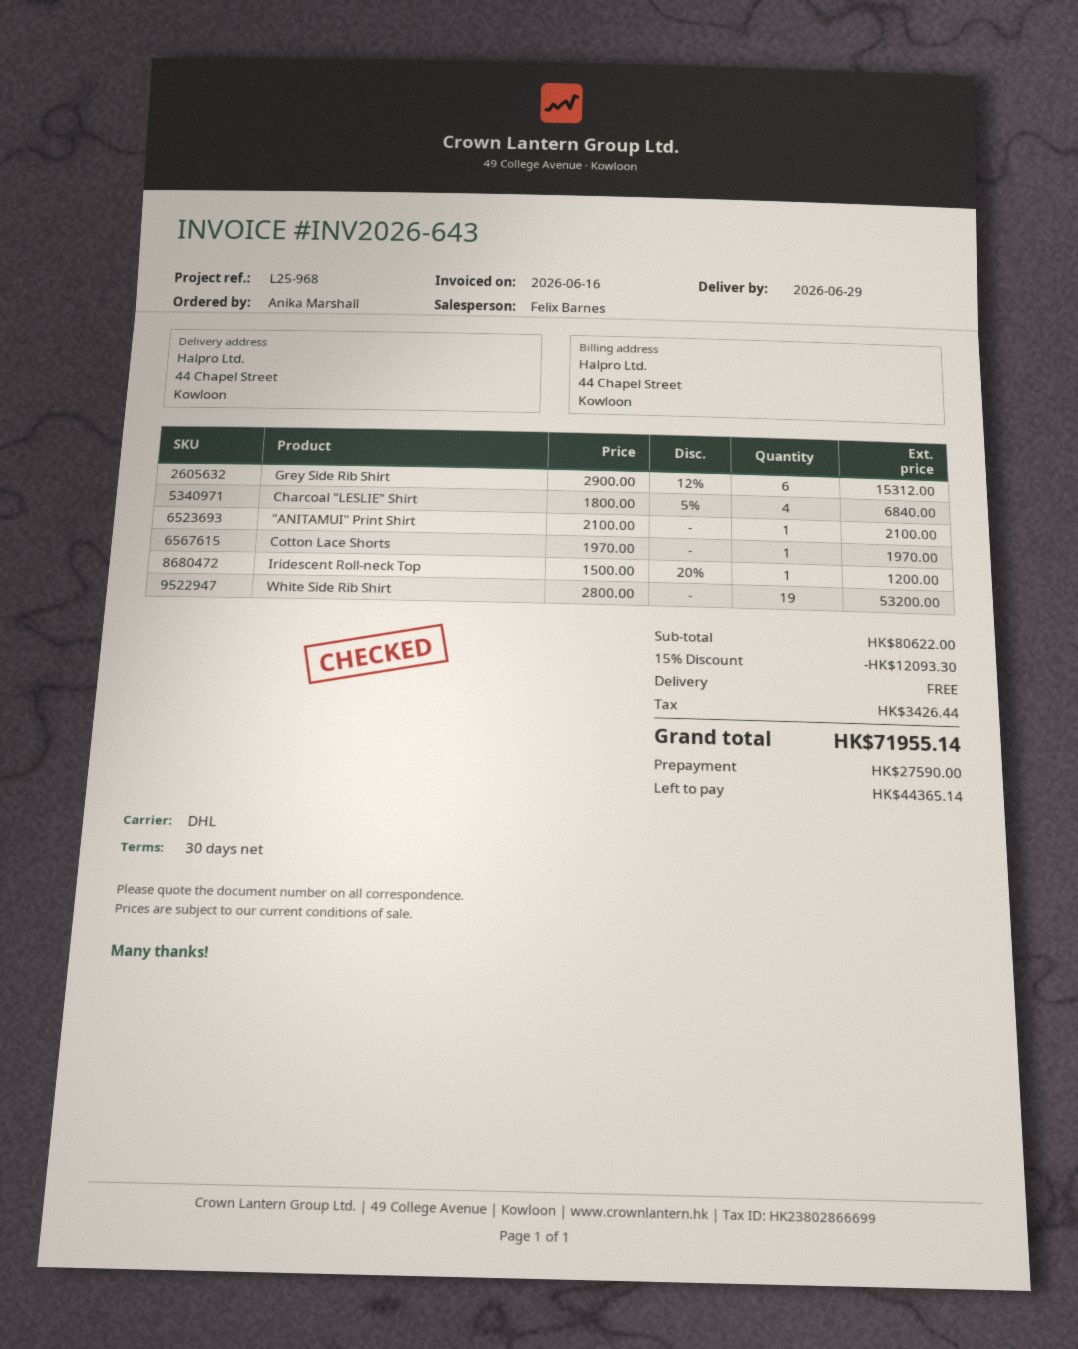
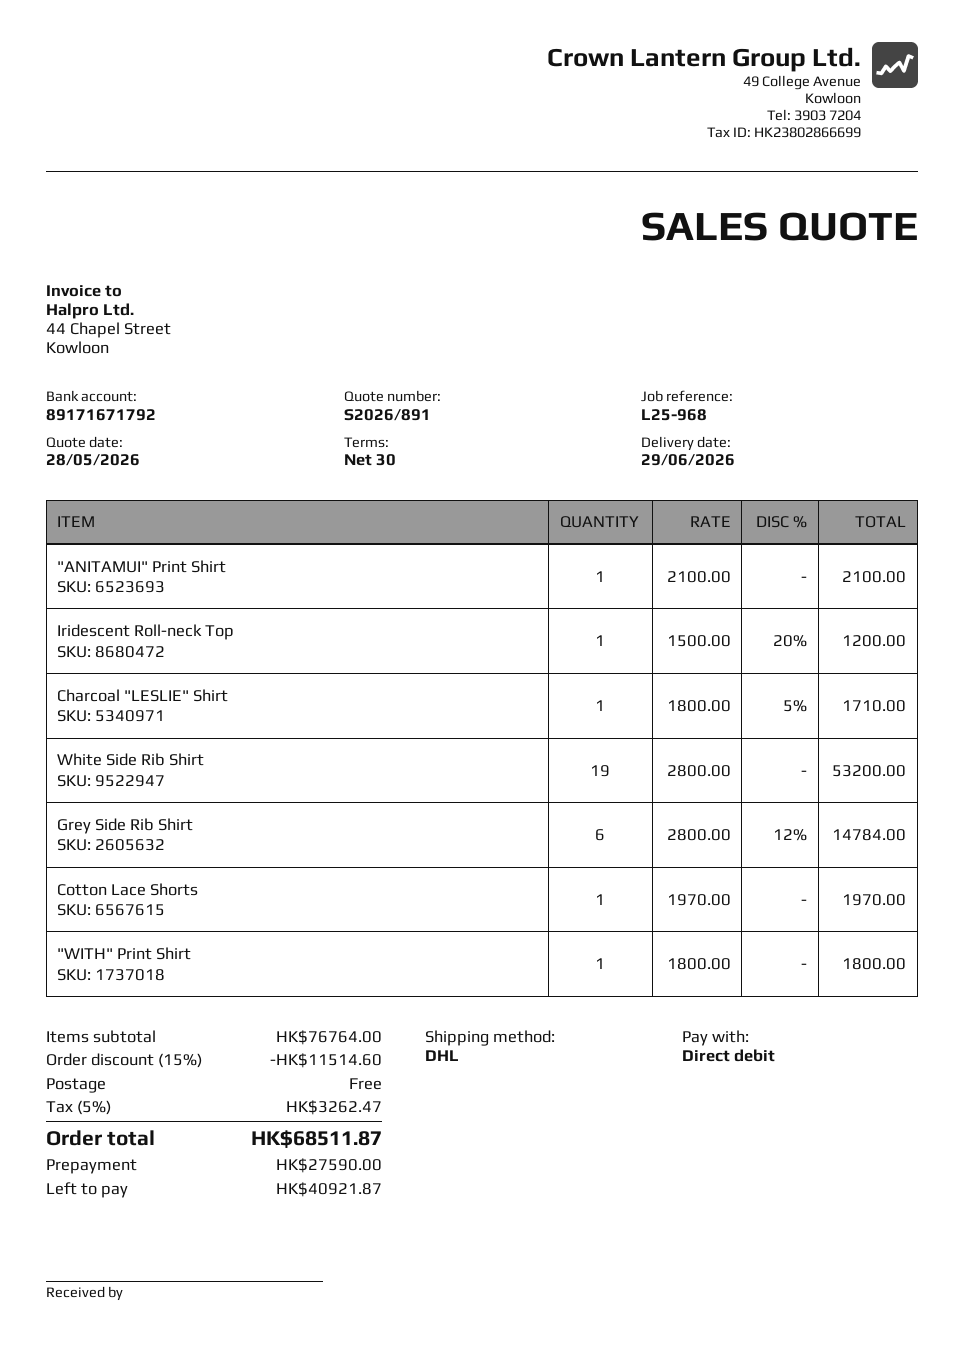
Grey Side Rib Shirt: 6 x 2900.00 - 12% = 15312.00 -> 6 x 2800.00 - 12% = 14784.00
Charcoal "LESLIE" Shirt: 4 x 1800.00 - 5% = 6840.00 -> 1 x 1800.00 - 5% = 1710.00
"WITH" Print Shirt: none -> 1 x 1800.00 = 1800.00
subtotal: 80622.00 -> 76764.00
discount: 15% = 12093.30 -> 15% = 11514.60
tax: 3426.44 -> 3262.47
total: 71955.14 -> 68511.87
balance: 44365.14 -> 40921.87

